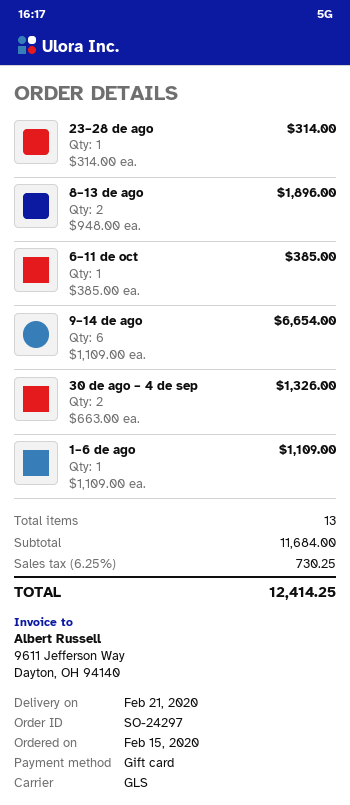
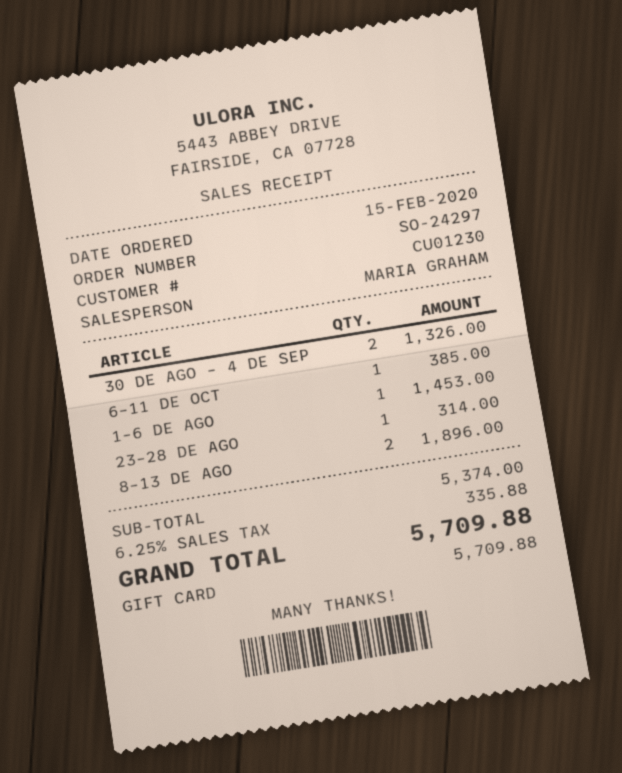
9–14 de ago: 6 for 6654.00 -> none
1–6 de ago: 1 for 1109.00 -> 1 for 1453.00
subtotal: 11684.00 -> 5374.00
tax: 6.25% = 730.25 -> 6.25% = 335.88
total: 12414.25 -> 5709.88

